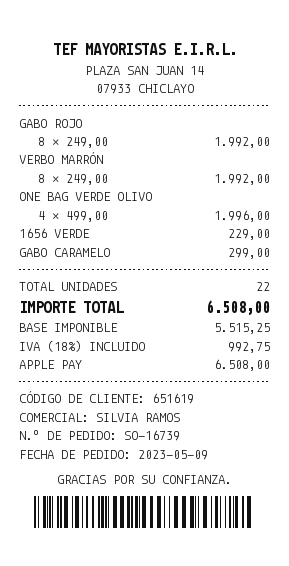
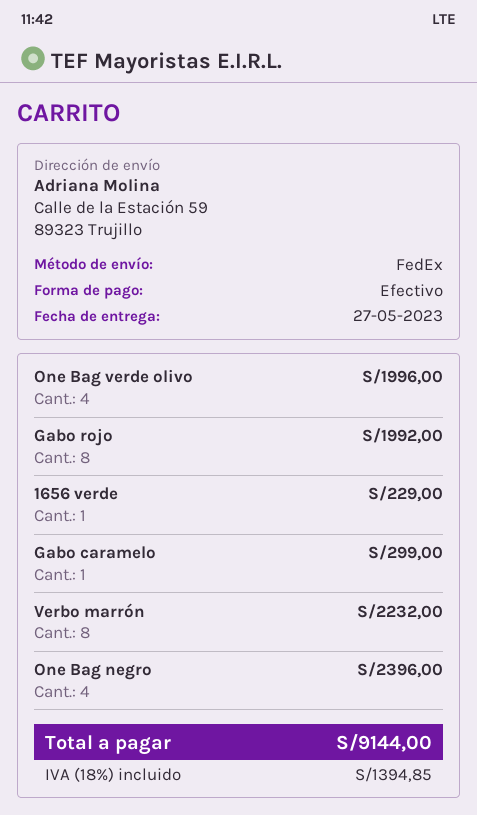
payment method: Apple Pay -> cash
VERBO MARRÓN: 8 for 1992.00 -> 8 for 2232.00
One Bag negro: none -> 4 for 2396.00
tax: 18% = 992.75 -> 18% = 1394.85
total: 6508.00 -> 9144.00

